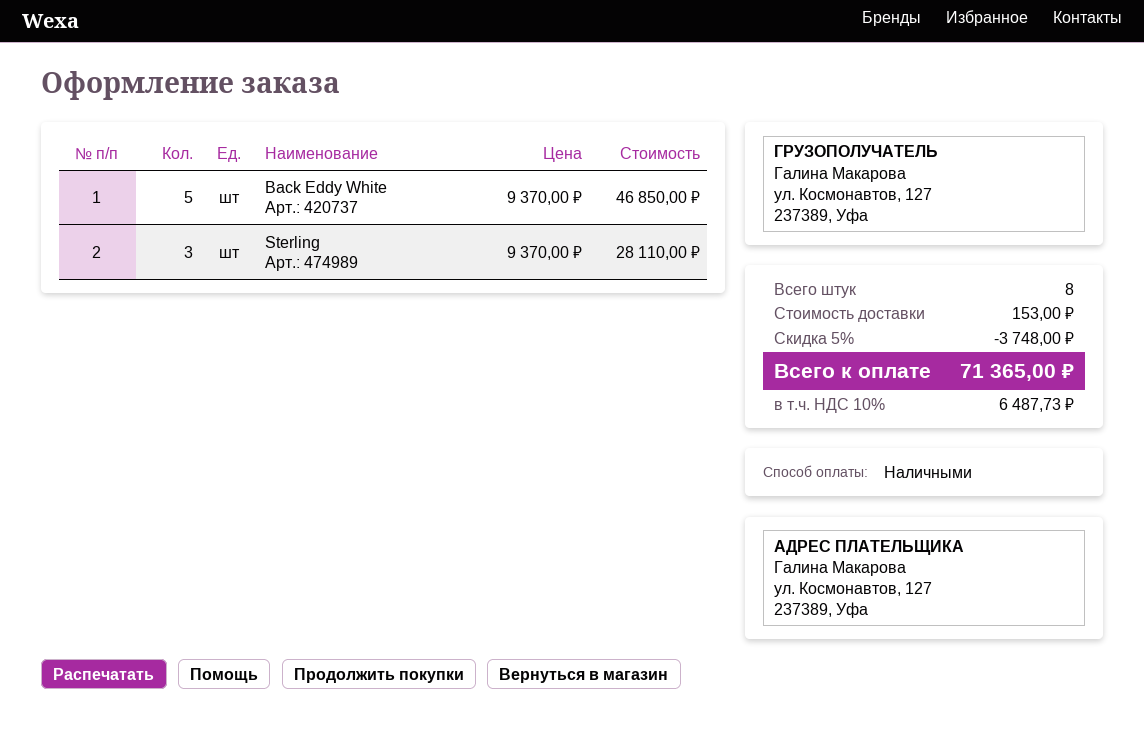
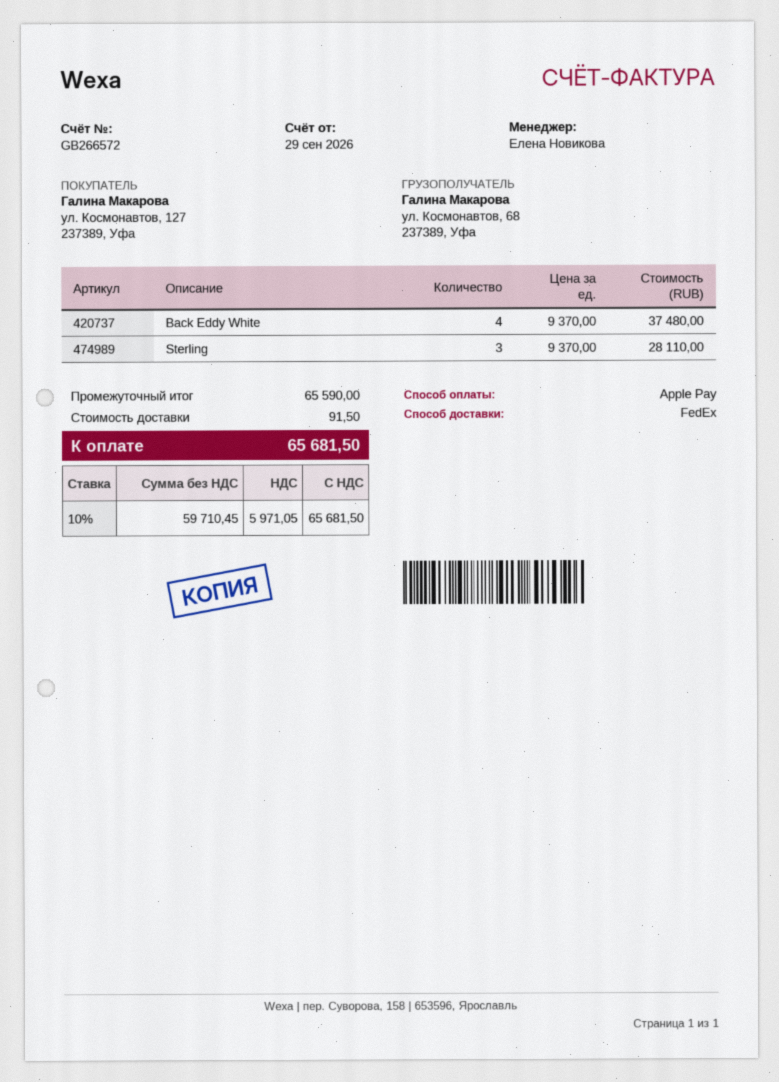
payment method: cash -> Apple Pay
ship to: ул. Космонавтов, 127, 237389, Уфа -> ул. Космонавтов, 68, 237389, Уфа
Back Eddy White: 5 x 9370.00 = 46850.00 -> 4 x 9370.00 = 37480.00
discount: 5% = 3748.00 -> none
shipping: 153.00 -> 91.50
tax: 10% = 6487.73 -> 10% = 5971.05
total: 71365.00 -> 65681.50

